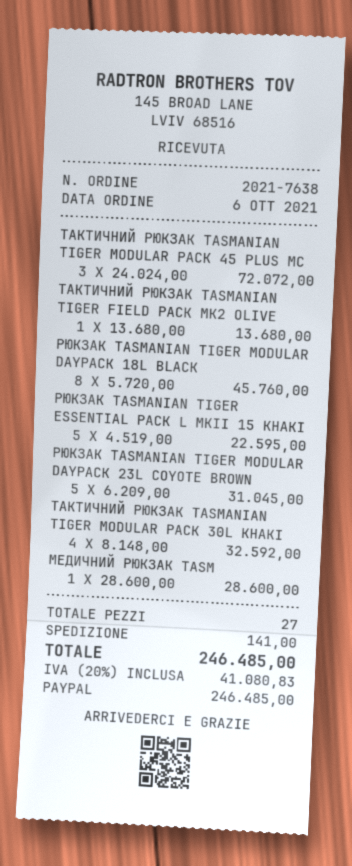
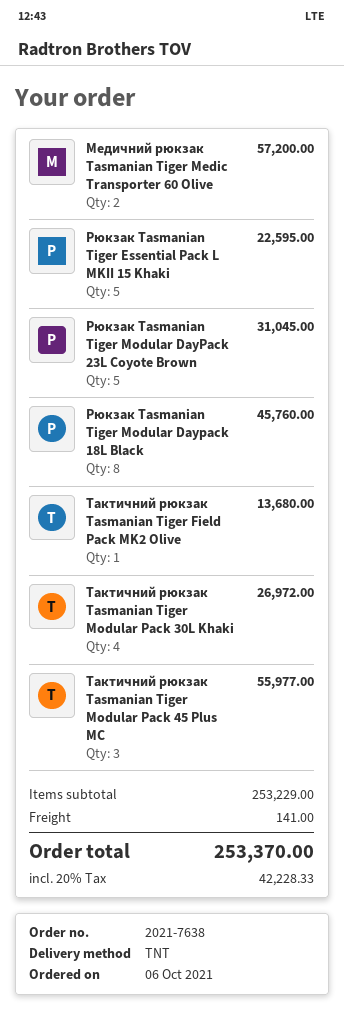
ТАКТИЧНИЙ РЮКЗАК TASMANIAN TIGER MODULAR PACK 45 PLUS MC: 3 for 72072.00 -> 3 for 55977.00
ТАКТИЧНИЙ РЮКЗАК TASMANIAN TIGER MODULAR PACK 30L KHAKI: 4 for 32592.00 -> 4 for 26972.00
МЕДИЧНИЙ РЮКЗАК TASM: 1 for 28600.00 -> 2 for 57200.00
tax: 20% = 41080.83 -> 20% = 42228.33
total: 246485.00 -> 253370.00

